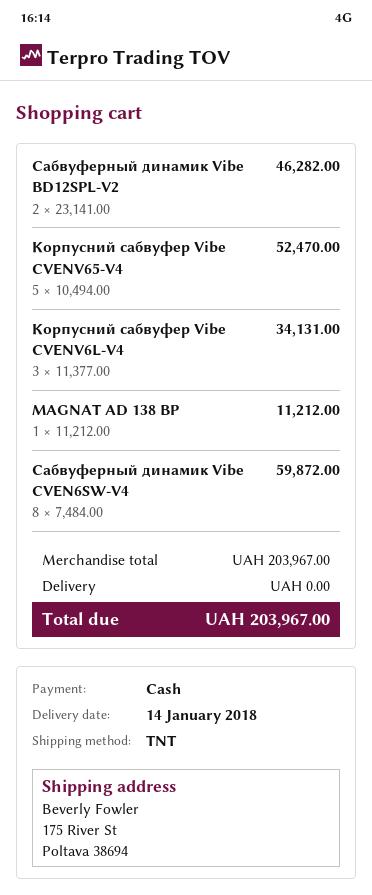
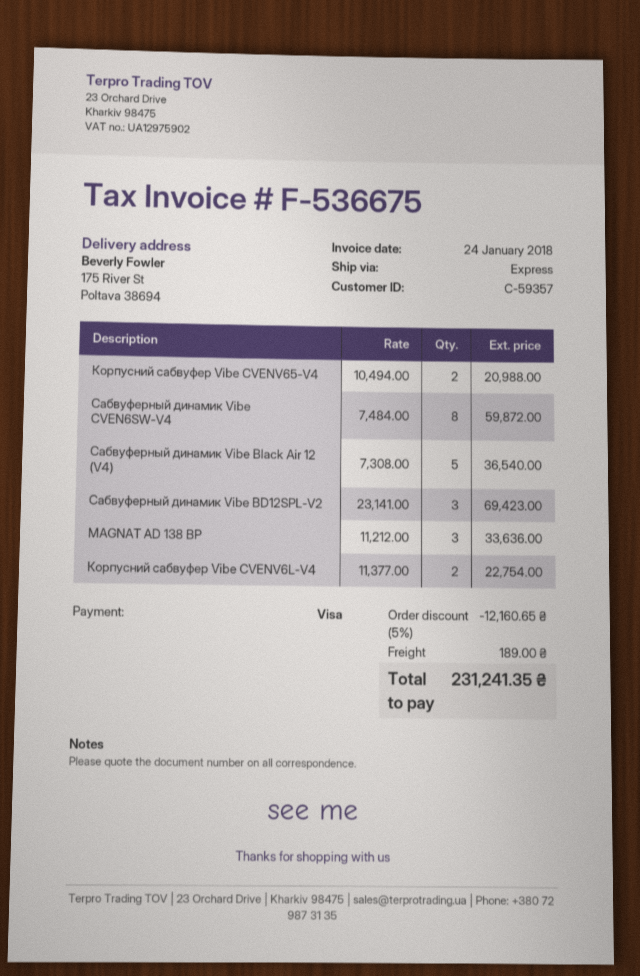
payment method: cash -> Visa
shipping method: TNT -> express
Сабвуферный динамик Vibe BD12SPL-V2: 2 x 23141.00 = 46282.00 -> 3 x 23141.00 = 69423.00
Корпусний сабвуфер Vibe CVENV65-V4: 5 x 10494.00 = 52470.00 -> 2 x 10494.00 = 20988.00
Корпусний сабвуфер Vibe CVENV6L-V4: 3 x 11377.00 = 34131.00 -> 2 x 11377.00 = 22754.00
MAGNAT AD 138 BP: 1 x 11212.00 = 11212.00 -> 3 x 11212.00 = 33636.00
Сабвуферный динамик Vibe Black Air 12 (V4): none -> 5 x 7308.00 = 36540.00
discount: none -> 5% = 12160.65
shipping: 0.00 -> 189.00
total: 203967.00 -> 231241.35

